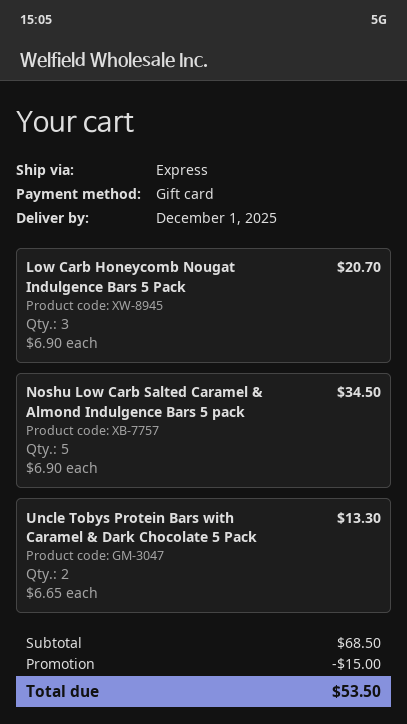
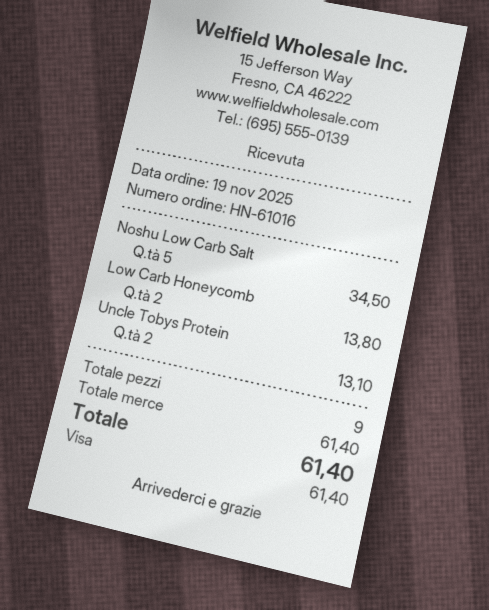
payment method: gift card -> Visa
Low Carb Honeycomb Nougat Indulgence Bars 5 Pack: 3 for 20.70 -> 2 for 13.80
Uncle Tobys Protein Bars with Caramel & Dark Chocolate 5 Pack: 2 for 13.30 -> 2 for 13.10
subtotal: 68.50 -> 61.40
discount: 15.00 -> none
total: 53.50 -> 61.40

